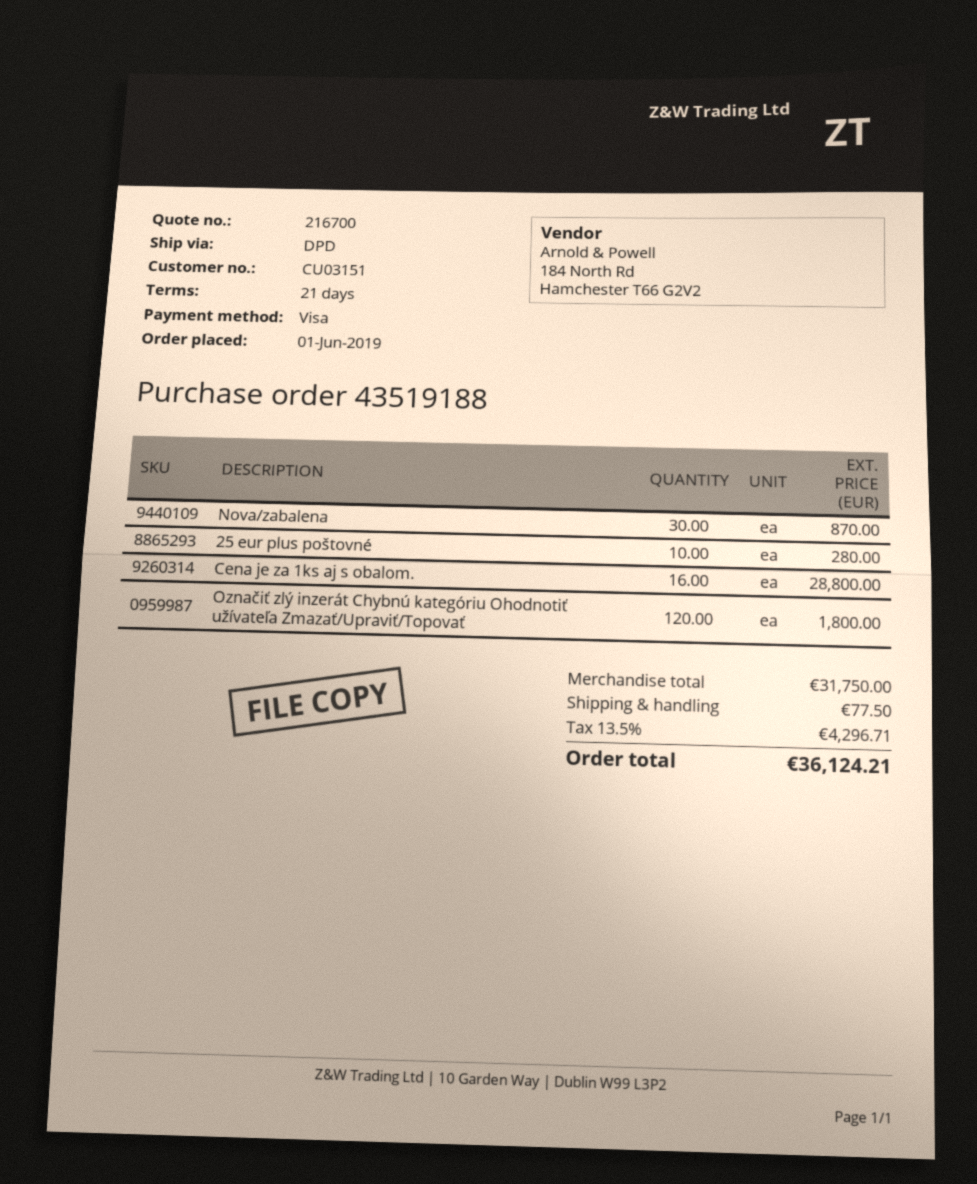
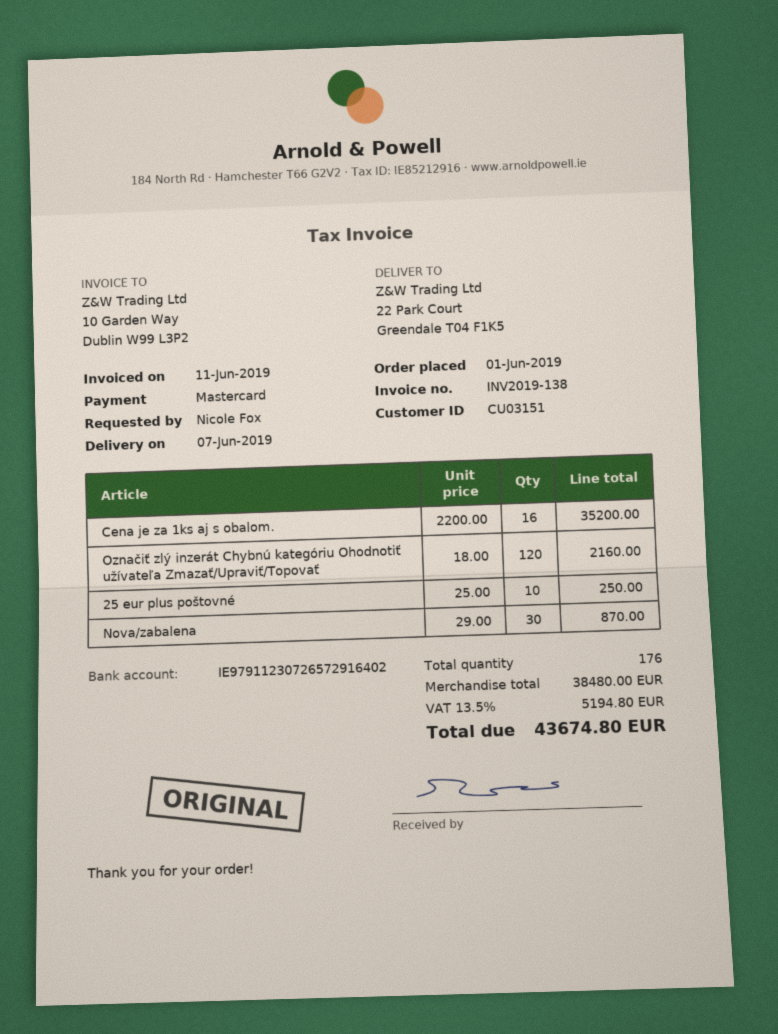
payment method: Visa -> Mastercard
25 eur plus poštovné: 10 for 280.00 -> 10 for 250.00
Cena je za 1ks aj s obalom.: 16 for 28800.00 -> 16 for 35200.00
Označiť zlý inzerát Chybnú kategóriu Ohodnotiť užívateľa Zmazať/Upraviť/Topovať: 120 for 1800.00 -> 120 for 2160.00
subtotal: 31750.00 -> 38480.00
shipping: 77.50 -> none
tax: 13.5% = 4296.71 -> 13.5% = 5194.80
total: 36124.21 -> 43674.80

